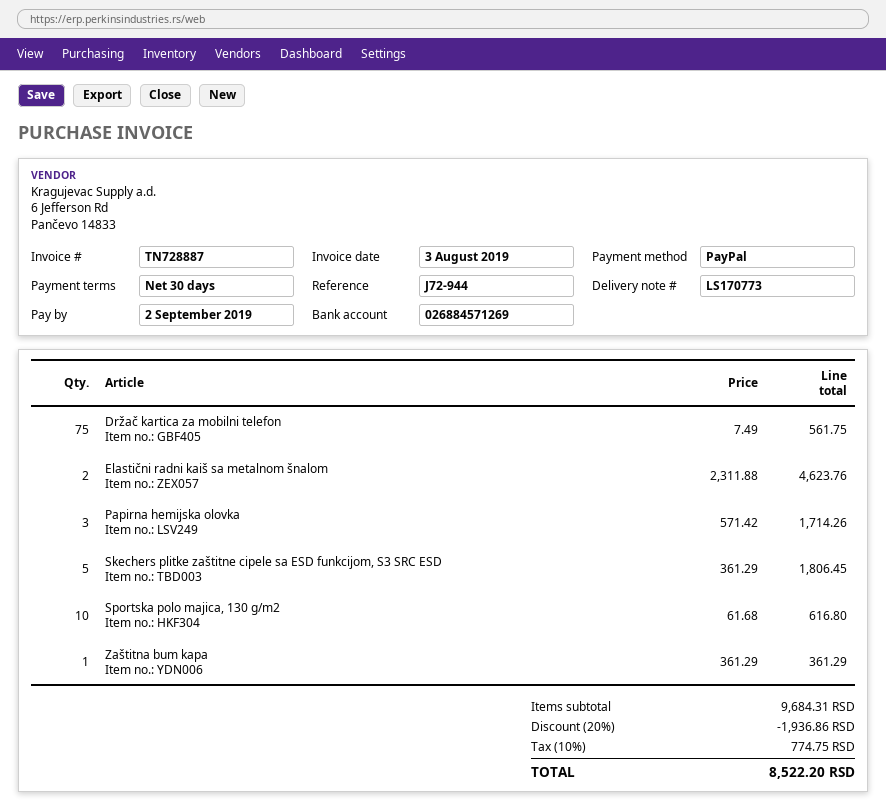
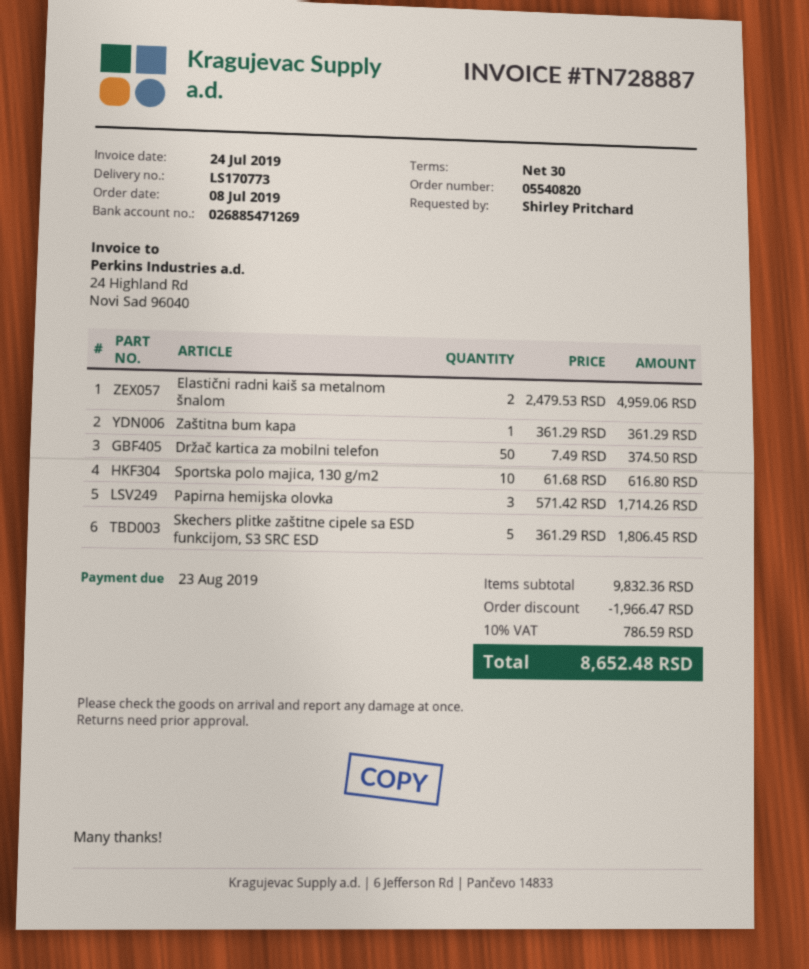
invoice date: 2019-08-03 -> 2019-07-24
due date: 2019-09-02 -> 2019-08-23
bank account: 026884571269 -> 026885471269
Držač kartica za mobilni telefon: 75 x 7.49 = 561.75 -> 50 x 7.49 = 374.50
Elastični radni kaiš sa metalnom šnalom: 2 x 2311.88 = 4623.76 -> 2 x 2479.53 = 4959.06
subtotal: 9684.31 -> 9832.36
discount: 1936.86 -> 1966.47
tax: 10% = 774.75 -> 10% = 786.59
total: 8522.20 -> 8652.48

